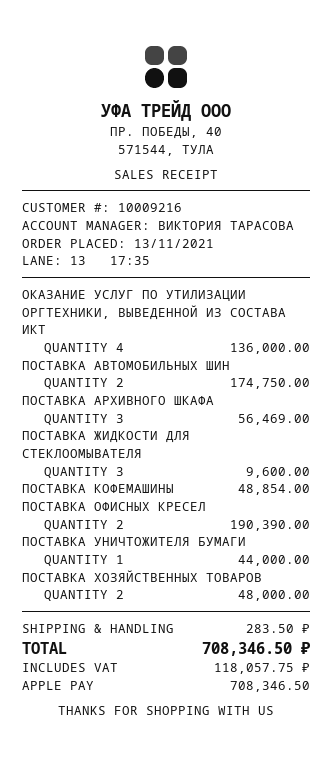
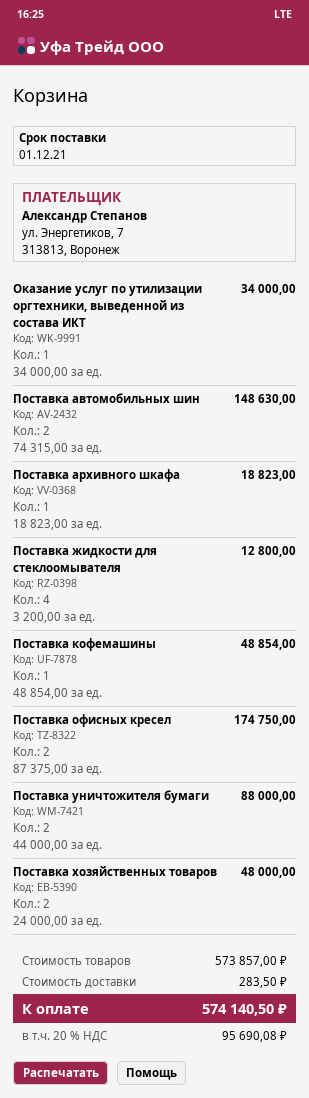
ОКАЗАНИЕ УСЛУГ ПО УТИЛИЗАЦИИ ОРГТЕХНИКИ, ВЫВЕДЕННОЙ ИЗ СОСТАВА ИКТ: 4 for 136000.00 -> 1 for 34000.00
ПОСТАВКА АВТОМОБИЛЬНЫХ ШИН: 2 for 174750.00 -> 2 for 148630.00
ПОСТАВКА АРХИВНОГО ШКАФА: 3 for 56469.00 -> 1 for 18823.00
ПОСТАВКА ЖИДКОСТИ ДЛЯ СТЕКЛООМЫВАТЕЛЯ: 3 for 9600.00 -> 4 for 12800.00
ПОСТАВКА ОФИСНЫХ КРЕСЕЛ: 2 for 190390.00 -> 2 for 174750.00
ПОСТАВКА УНИЧТОЖИТЕЛЯ БУМАГИ: 1 for 44000.00 -> 2 for 88000.00
tax: 118057.75 -> 95690.08
total: 708346.50 -> 574140.50

